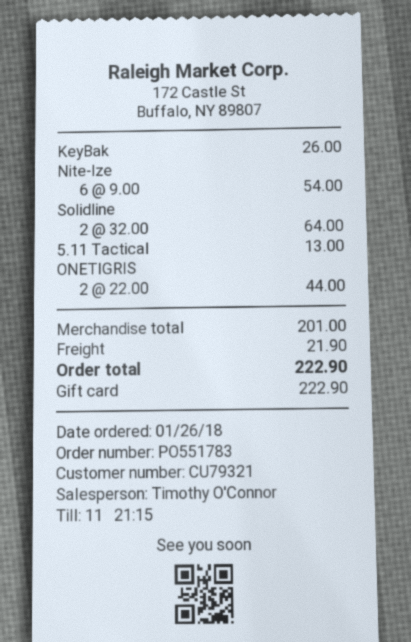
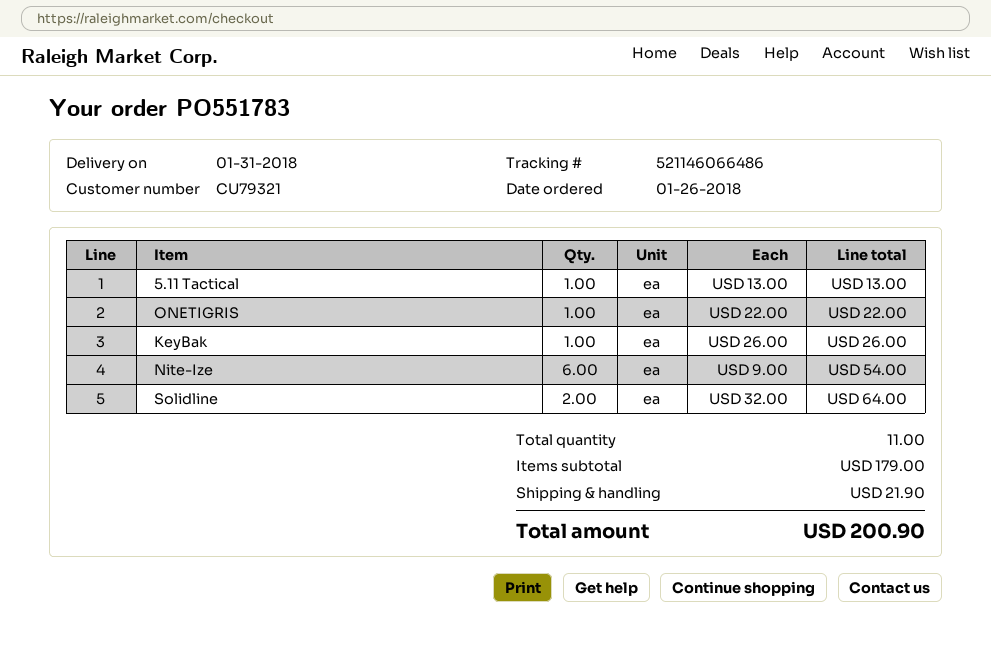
ONETIGRIS: 2 x 22.00 = 44.00 -> 1 x 22.00 = 22.00
subtotal: 201.00 -> 179.00
total: 222.90 -> 200.90

